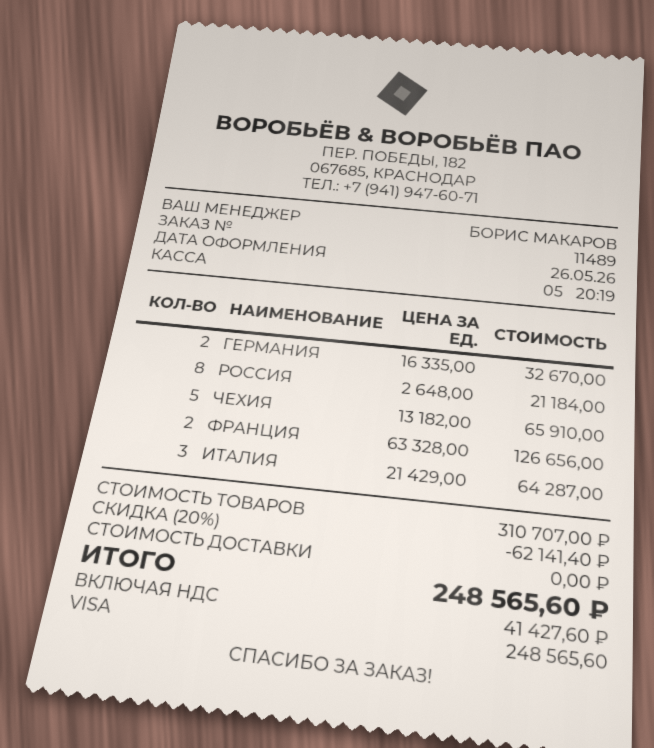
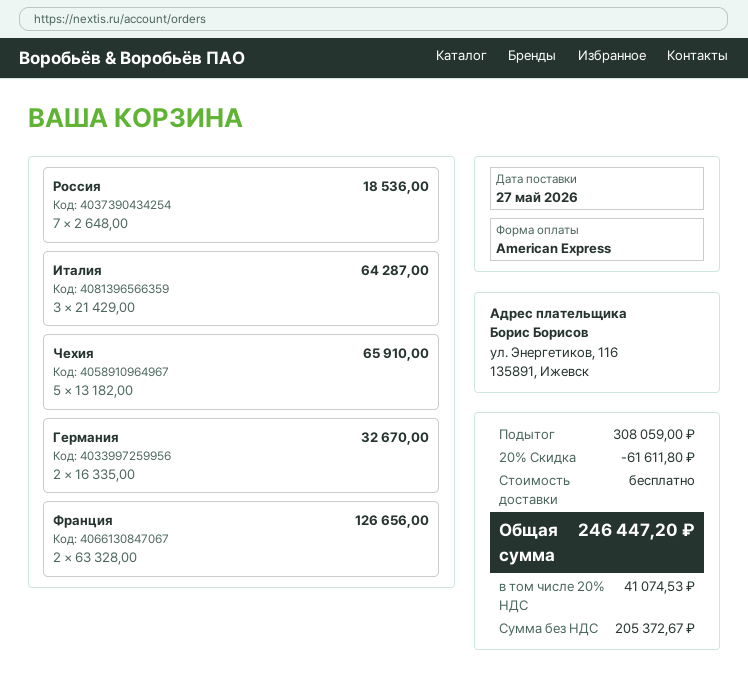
payment method: Visa -> American Express
РОССИЯ: 8 x 2648.00 = 21184.00 -> 7 x 2648.00 = 18536.00
subtotal: 310707.00 -> 308059.00
discount: 20% = 62141.40 -> 20% = 61611.80
tax: 41427.60 -> 41074.53
total: 248565.60 -> 246447.20

